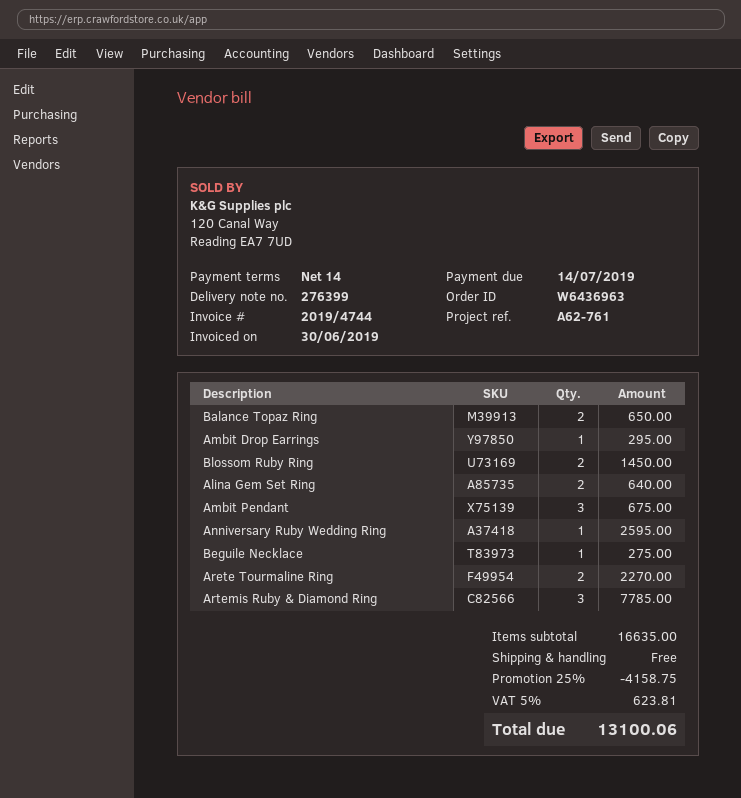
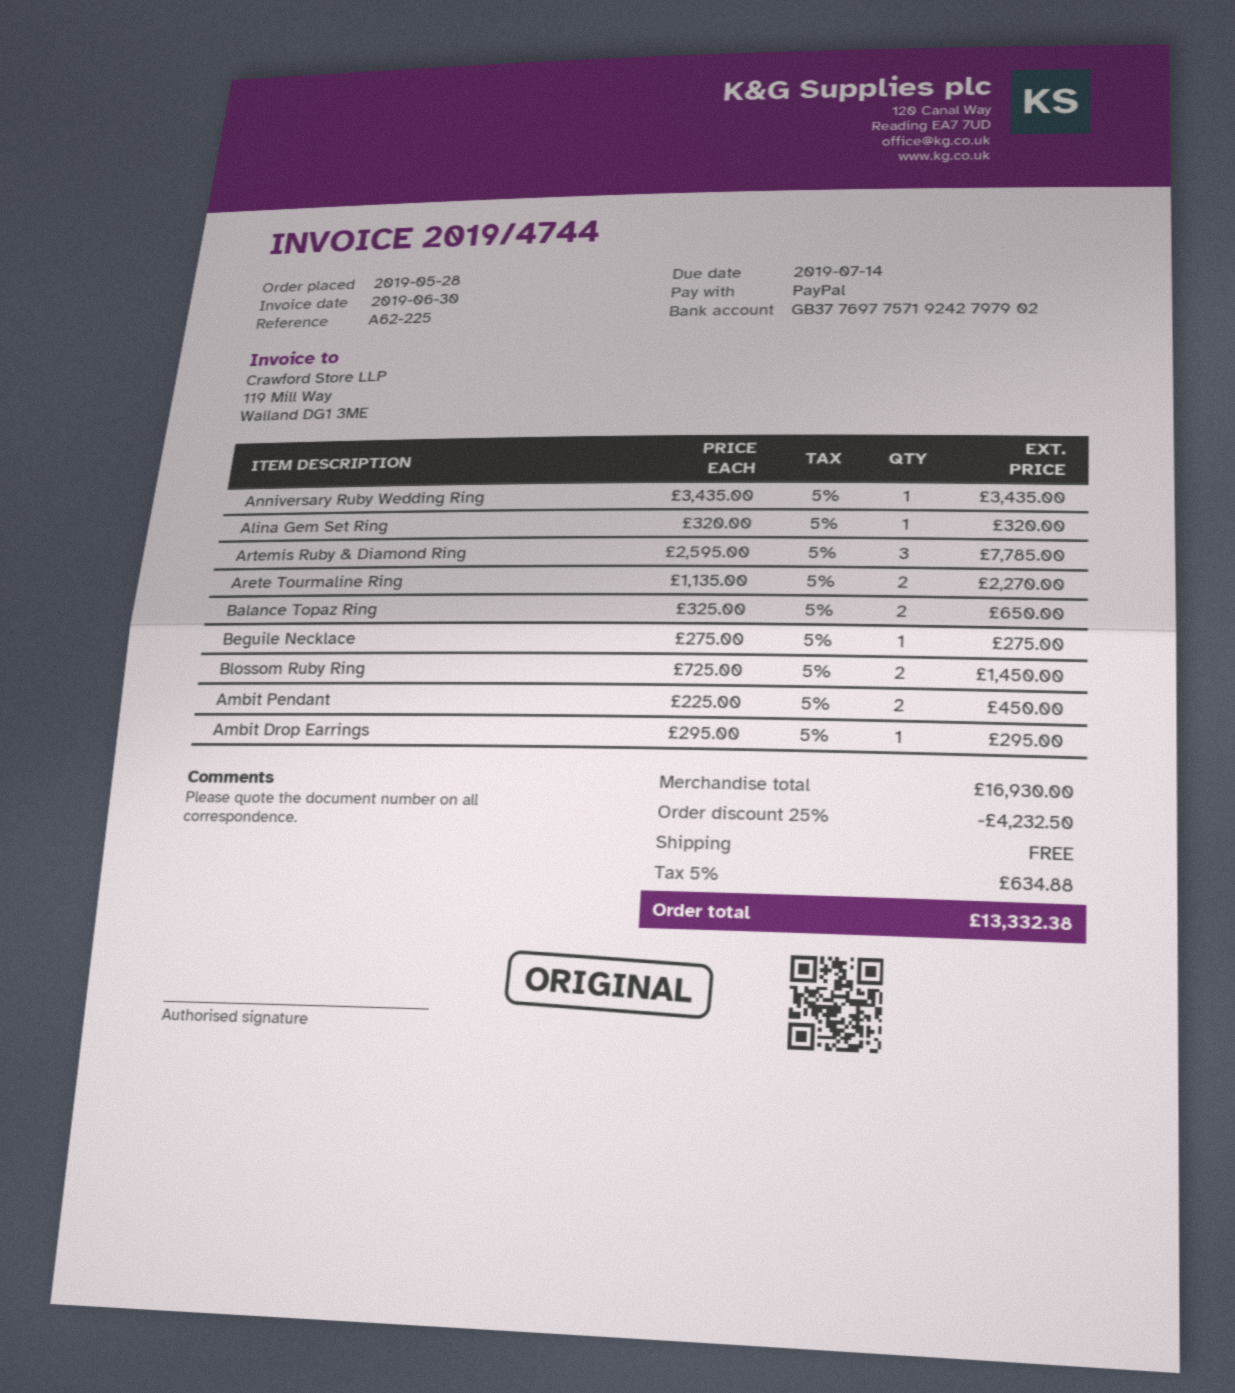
reference: A62-761 -> A62-225
Alina Gem Set Ring: 2 for 640.00 -> 1 for 320.00
Ambit Pendant: 3 for 675.00 -> 2 for 450.00
Anniversary Ruby Wedding Ring: 1 for 2595.00 -> 1 for 3435.00
subtotal: 16635.00 -> 16930.00
discount: 25% = 4158.75 -> 25% = 4232.50
tax: 5% = 623.81 -> 5% = 634.88
total: 13100.06 -> 13332.38

